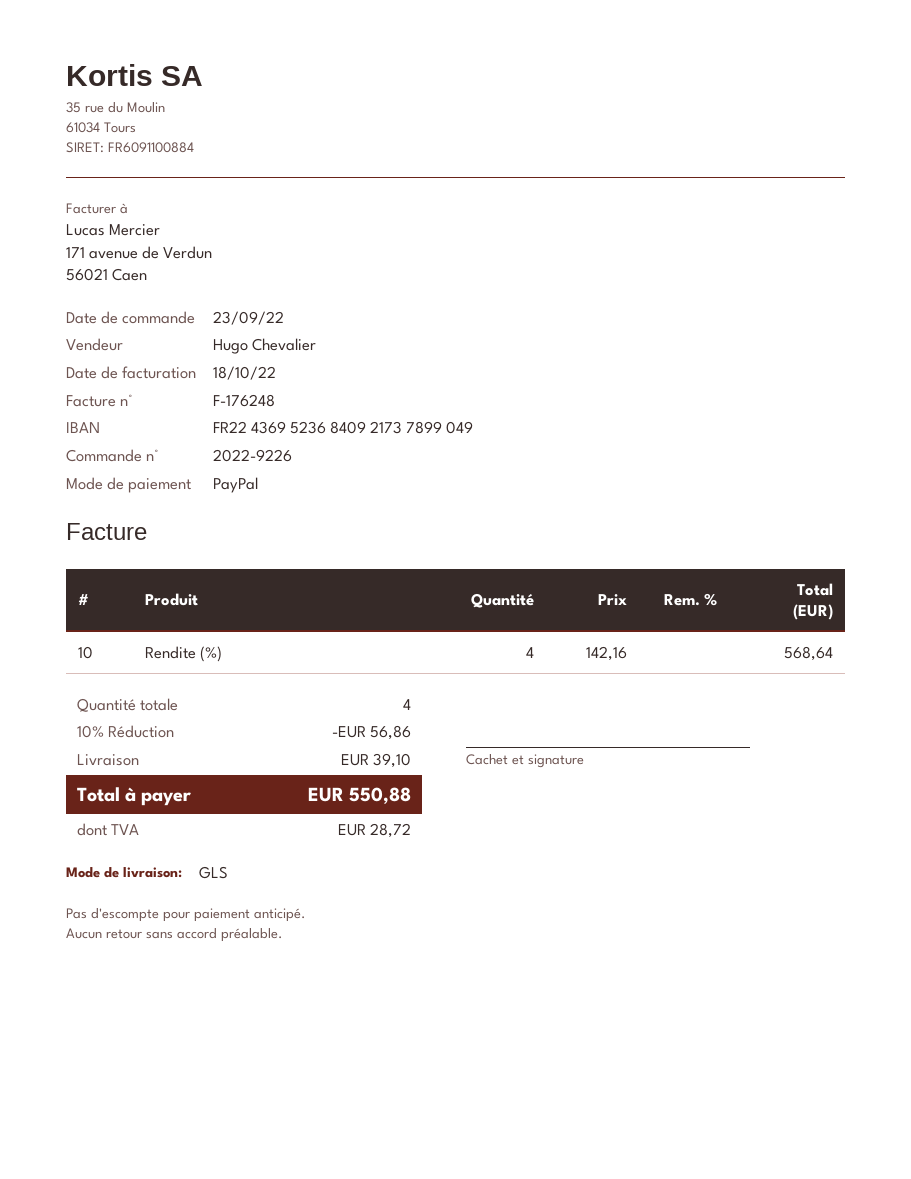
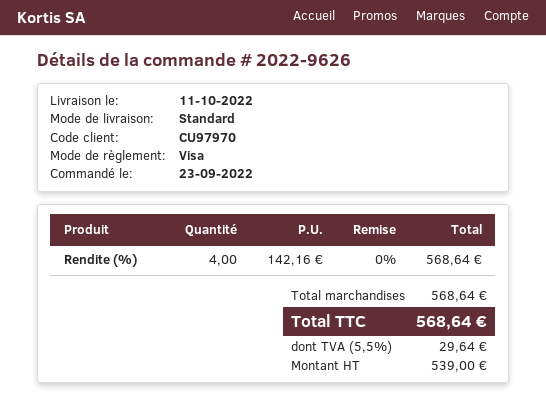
order number: 2022-9226 -> 2022-9626
payment method: PayPal -> Visa
shipping method: GLS -> standard
discount: 10% = 56.86 -> none
shipping: 39.10 -> none
tax: 28.72 -> 29.64
total: 550.88 -> 568.64

